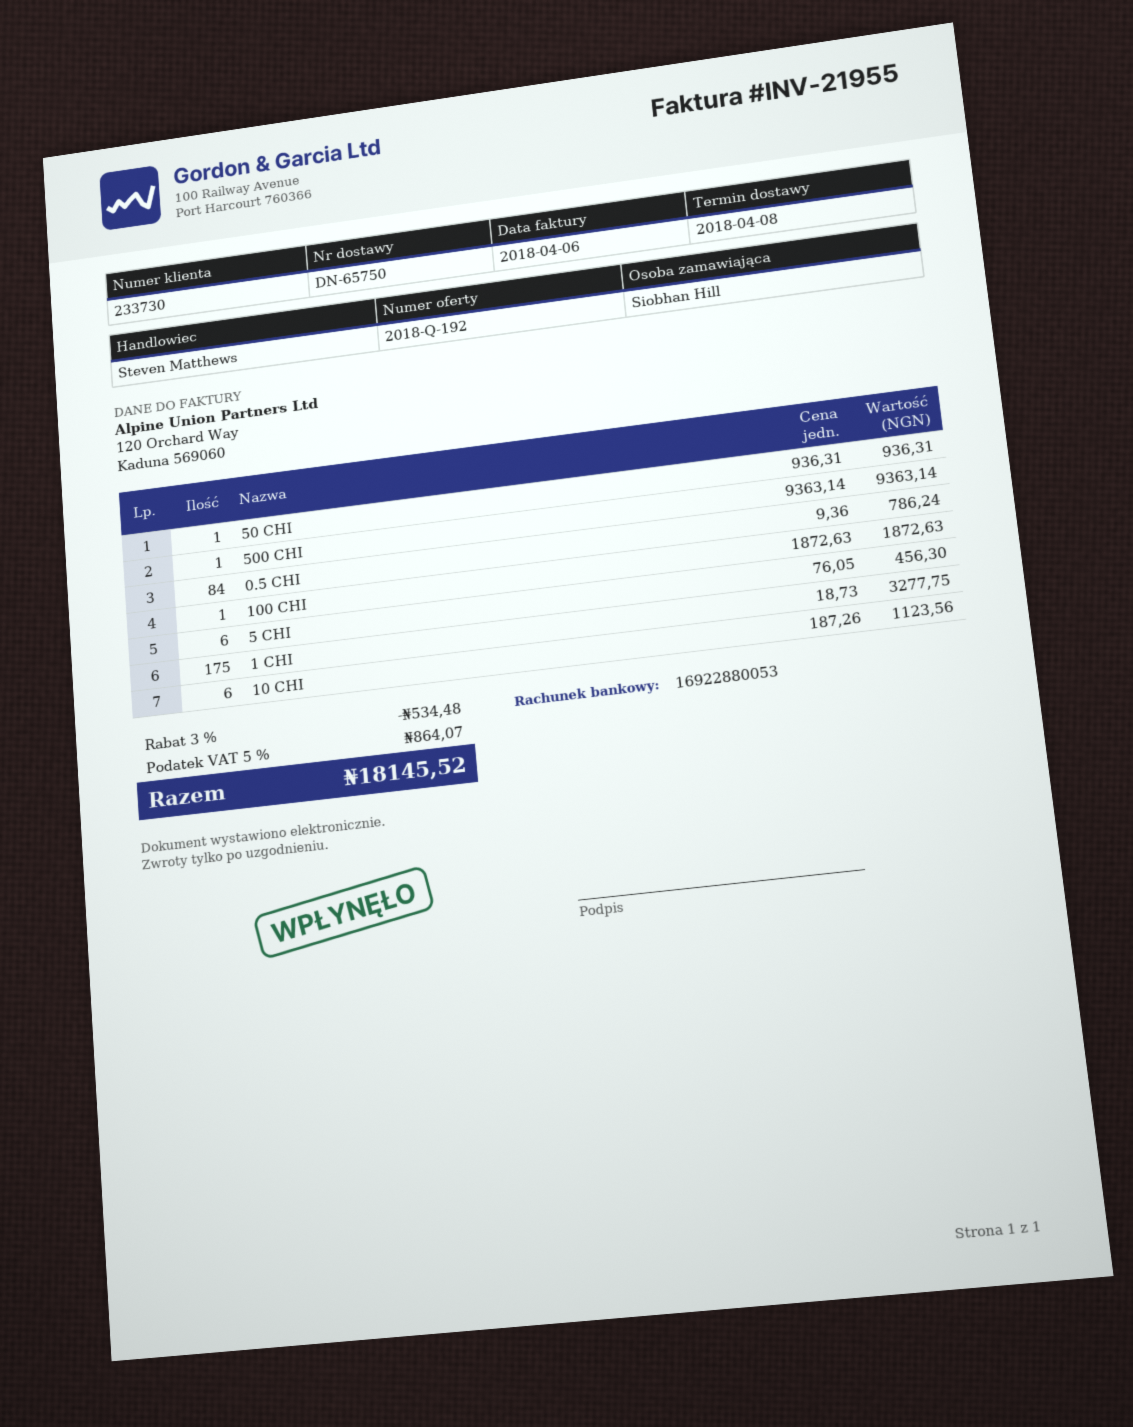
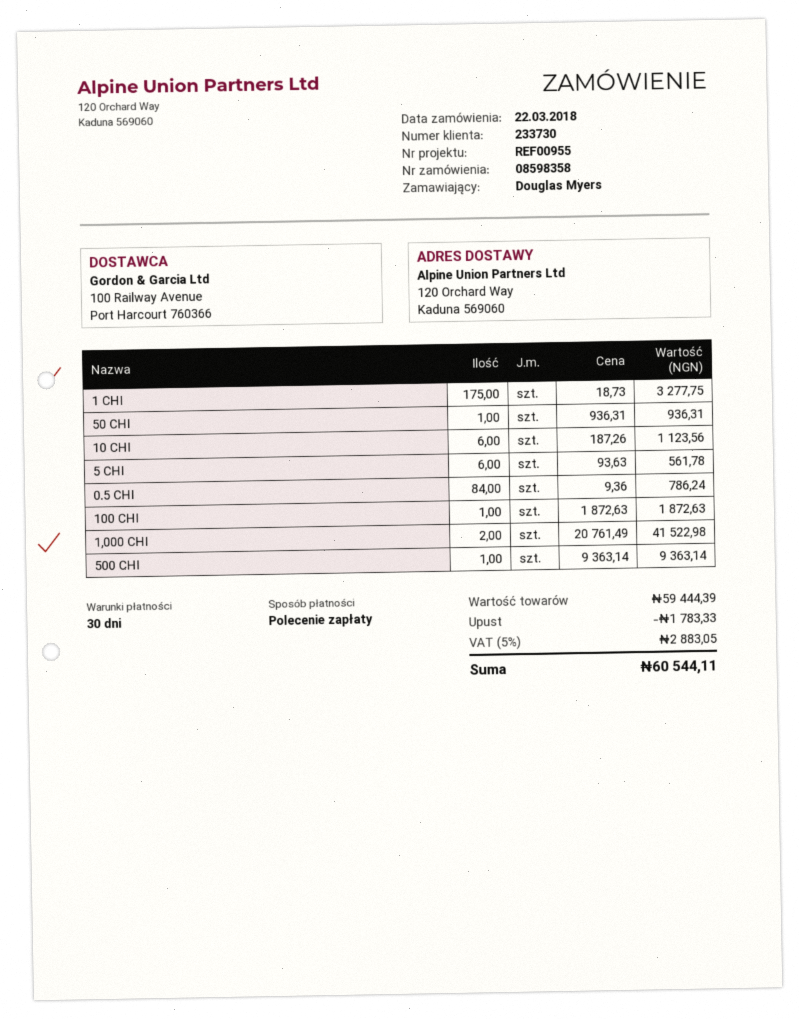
ordered by: Siobhan Hill -> Douglas Myers
5 CHI: 6 x 76.05 = 456.30 -> 6 x 93.63 = 561.78
1,000 CHI: none -> 2 x 20761.49 = 41522.98
discount: 534.48 -> 1783.33
tax: 5% = 864.07 -> 5% = 2883.05
total: 18145.52 -> 60544.11

